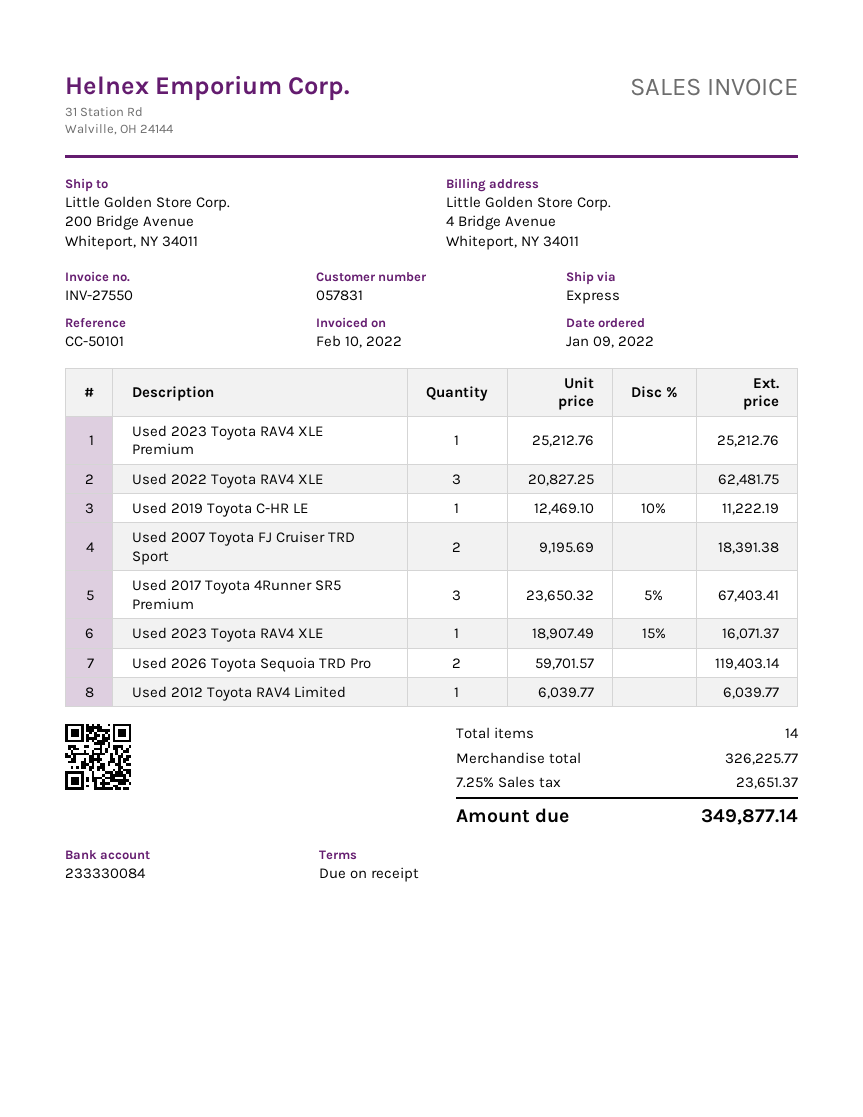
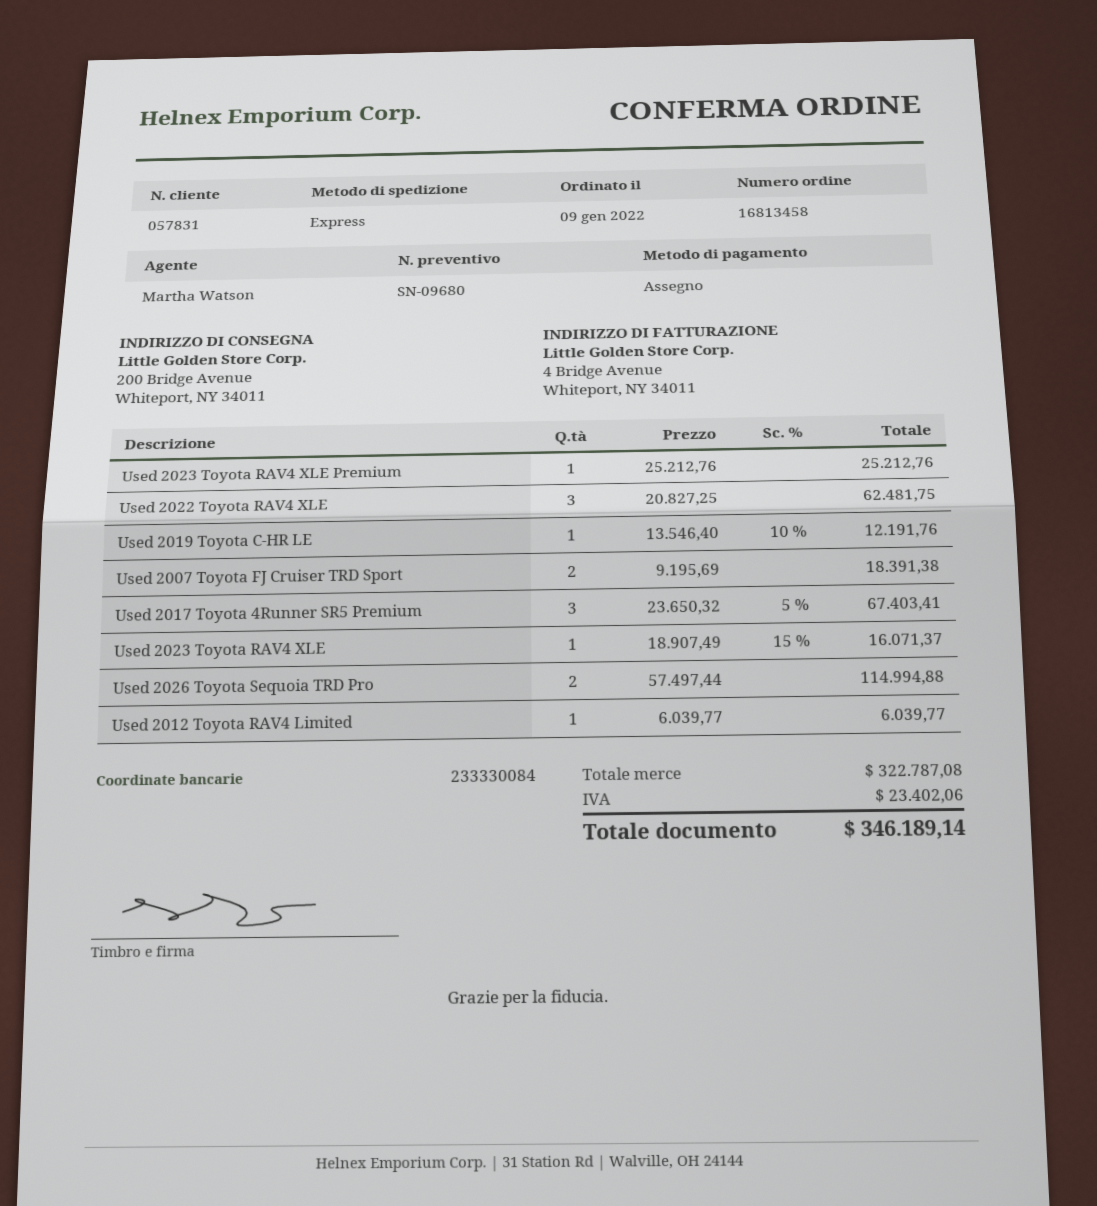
Used 2019 Toyota C-HR LE: 1 x 12469.10 - 10% = 11222.19 -> 1 x 13546.40 - 10% = 12191.76
Used 2026 Toyota Sequoia TRD Pro: 2 x 59701.57 = 119403.14 -> 2 x 57497.44 = 114994.88
subtotal: 326225.77 -> 322787.08
tax: 23651.37 -> 23402.06
total: 349877.14 -> 346189.14

